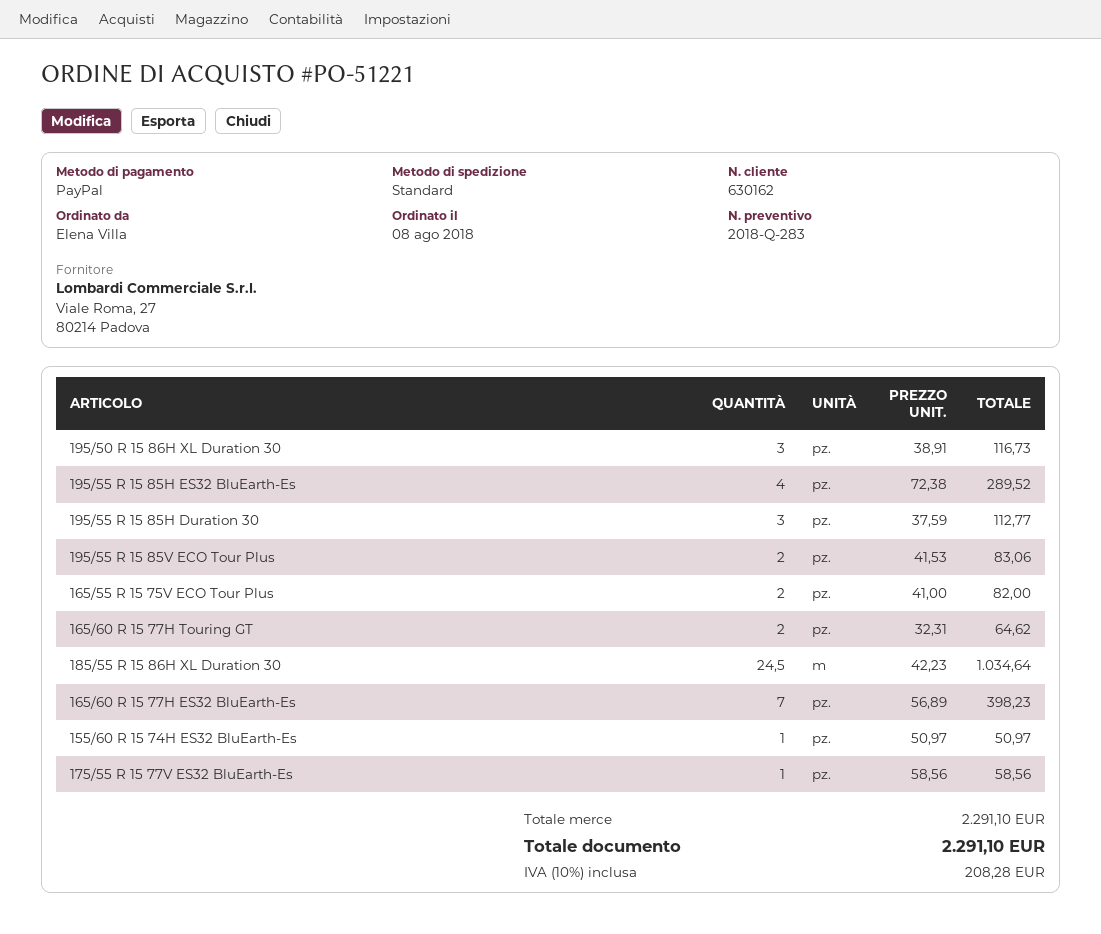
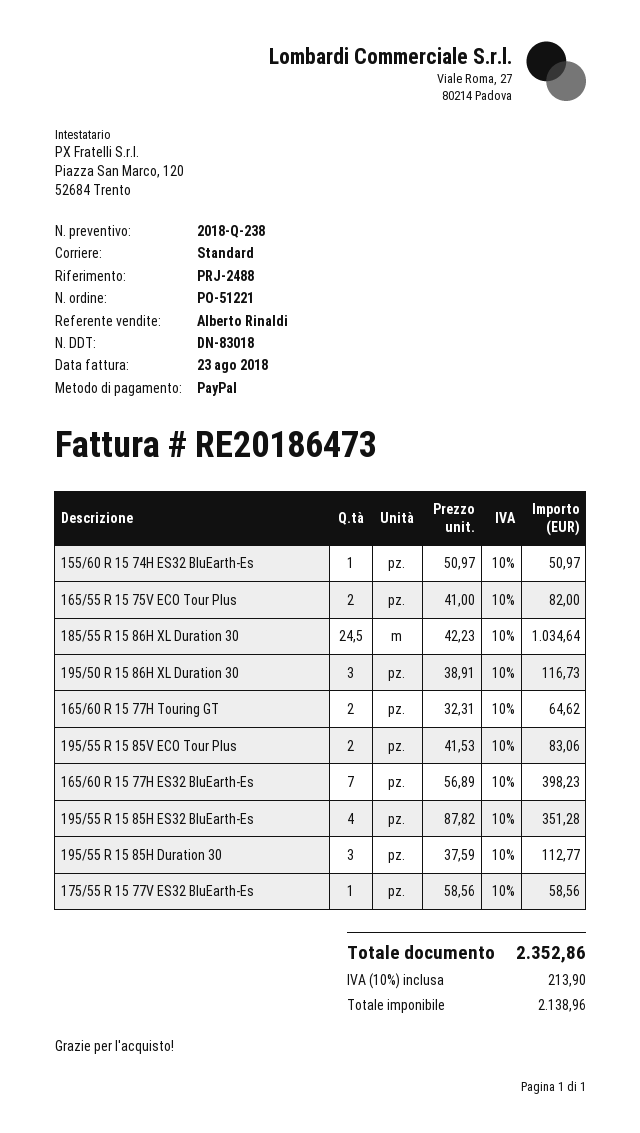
quote number: 2018-Q-283 -> 2018-Q-238
195/55 R 15 85H ES32 BluEarth-Es: 4 x 72.38 = 289.52 -> 4 x 87.82 = 351.28
tax: 10% = 208.28 -> 10% = 213.90
total: 2291.10 -> 2352.86

